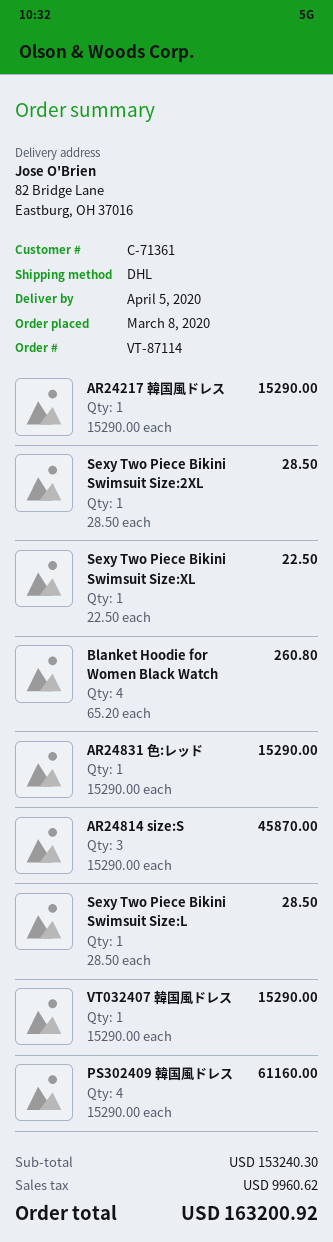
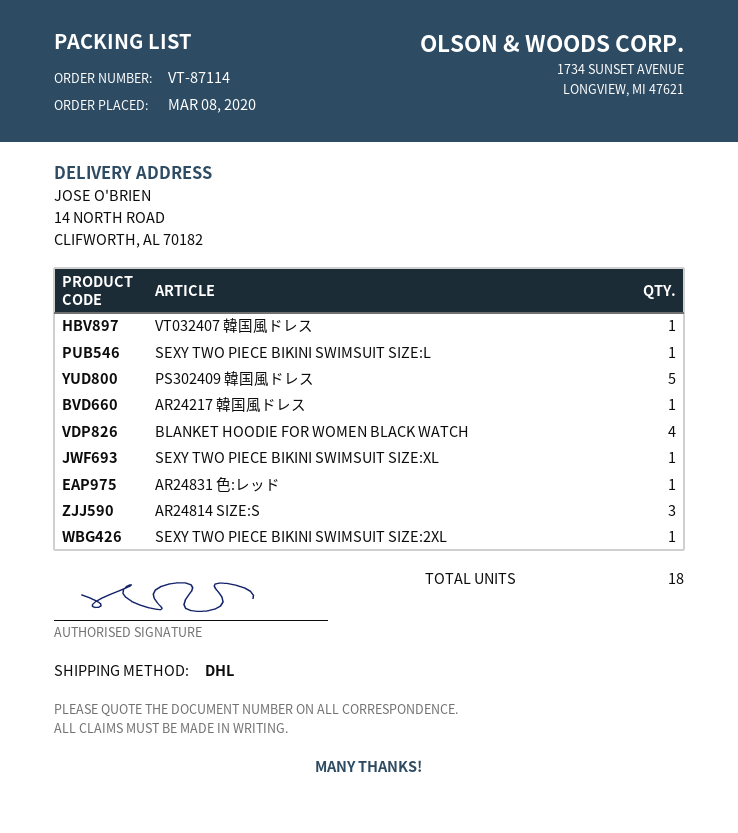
ship to: 82 Bridge Lane, Eastburg, OH 37016 -> 14 NORTH ROAD, CLIFWORTH, AL 70182
PS302409 韓国風ドレス: 4 -> 5

